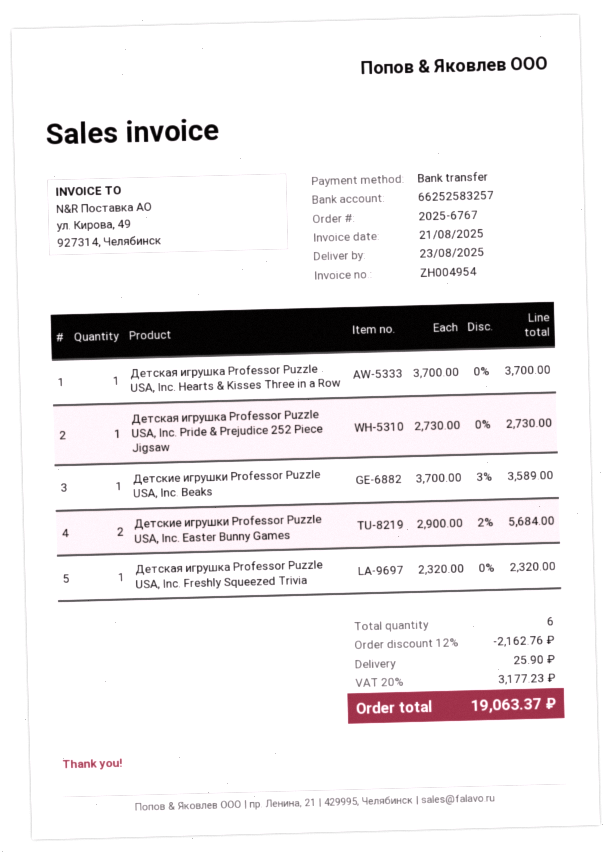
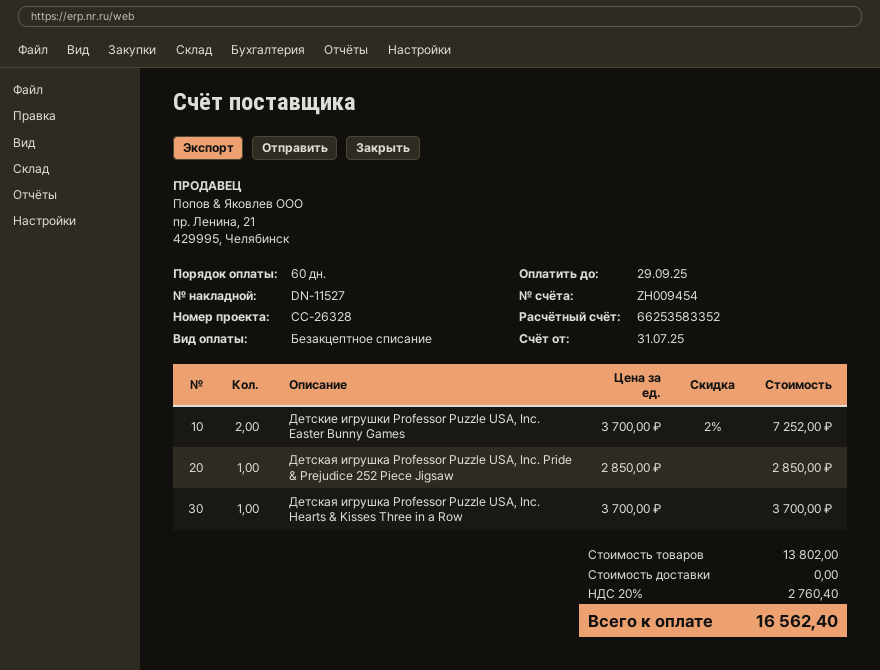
invoice number: ZH004954 -> ZH009454
invoice date: 2025-08-21 -> 2025-07-31
payment method: bank transfer -> direct debit
bank account: 66252583257 -> 66253583352
Детская игрушка Professor Puzzle USA, Inc. Pride & Prejudice 252 Piece Jigsaw: 1 x 2730.00 = 2730.00 -> 1 x 2850.00 = 2850.00
Детские игрушки Professor Puzzle USA, Inc. Beaks: 1 x 3700.00 - 3% = 3589.00 -> none
Детские игрушки Professor Puzzle USA, Inc. Easter Bunny Games: 2 x 2900.00 - 2% = 5684.00 -> 2 x 3700.00 - 2% = 7252.00
Детская игрушка Professor Puzzle USA, Inc. Freshly Squeezed Trivia: 1 x 2320.00 = 2320.00 -> none
discount: 12% = 2162.76 -> none
shipping: 25.90 -> 0.00
tax: 20% = 3177.23 -> 20% = 2760.40
total: 19063.37 -> 16562.40

